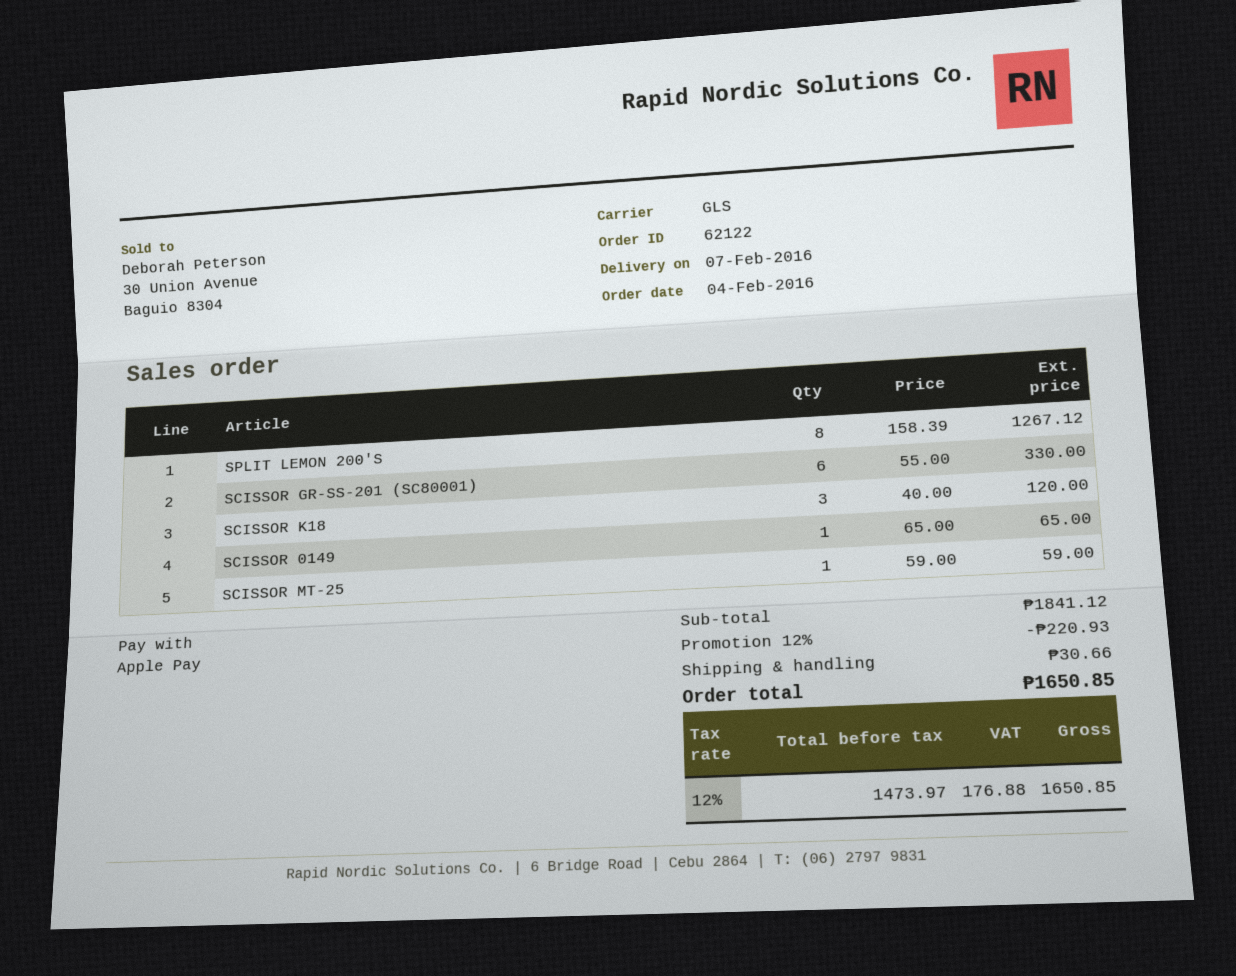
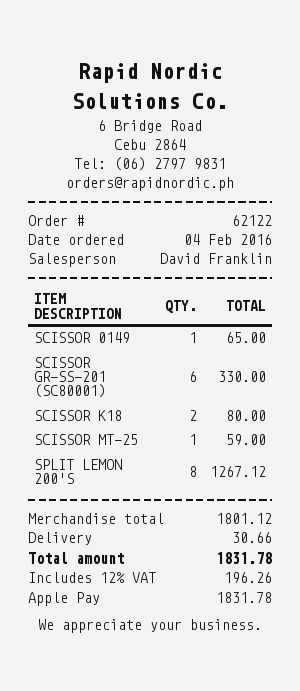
SCISSOR K18: 3 for 120.00 -> 2 for 80.00
subtotal: 1841.12 -> 1801.12
discount: 12% = 220.93 -> none
tax: 12% = 176.88 -> 12% = 196.26
total: 1650.85 -> 1831.78

